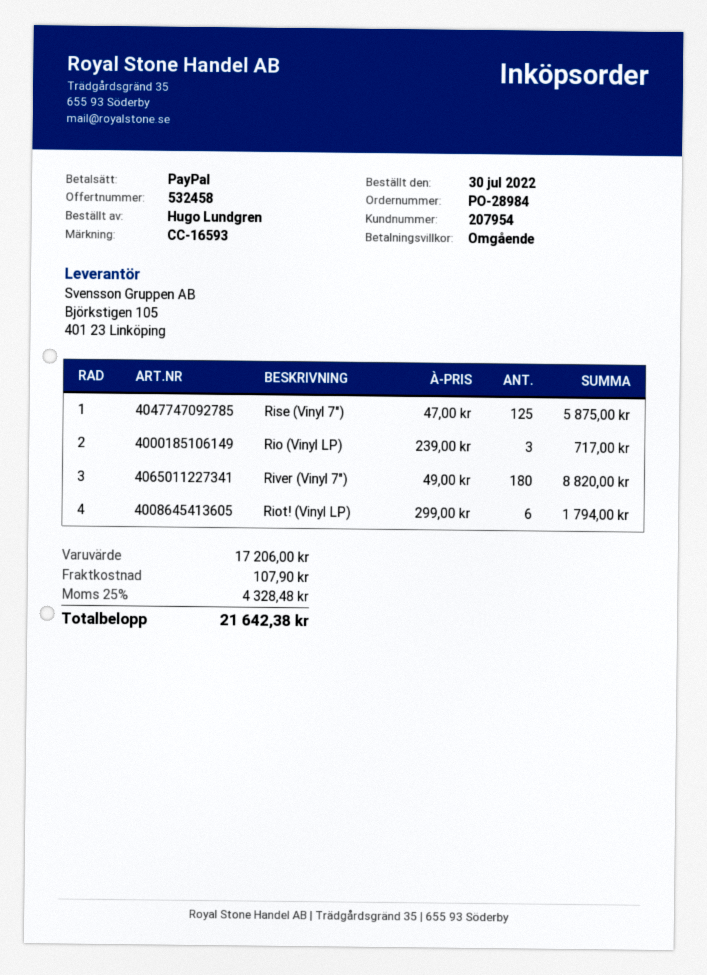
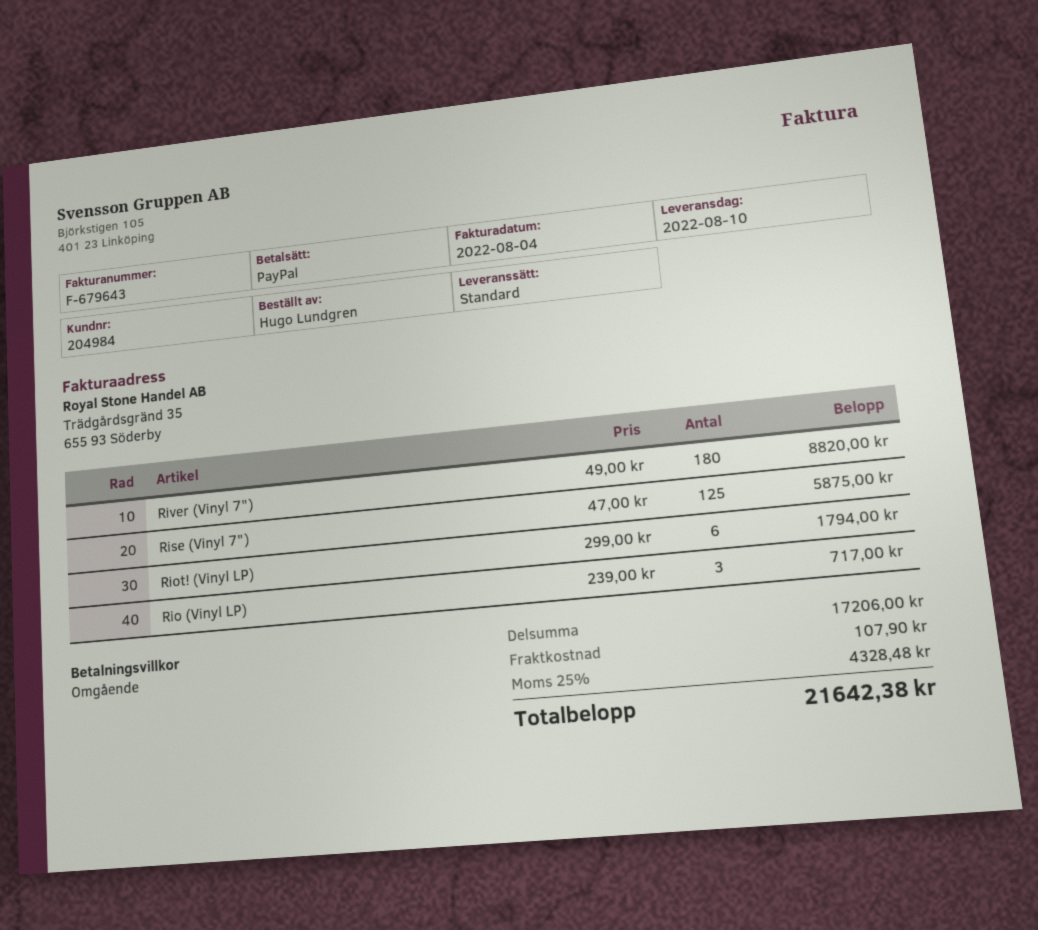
customer number: 207954 -> 204984

